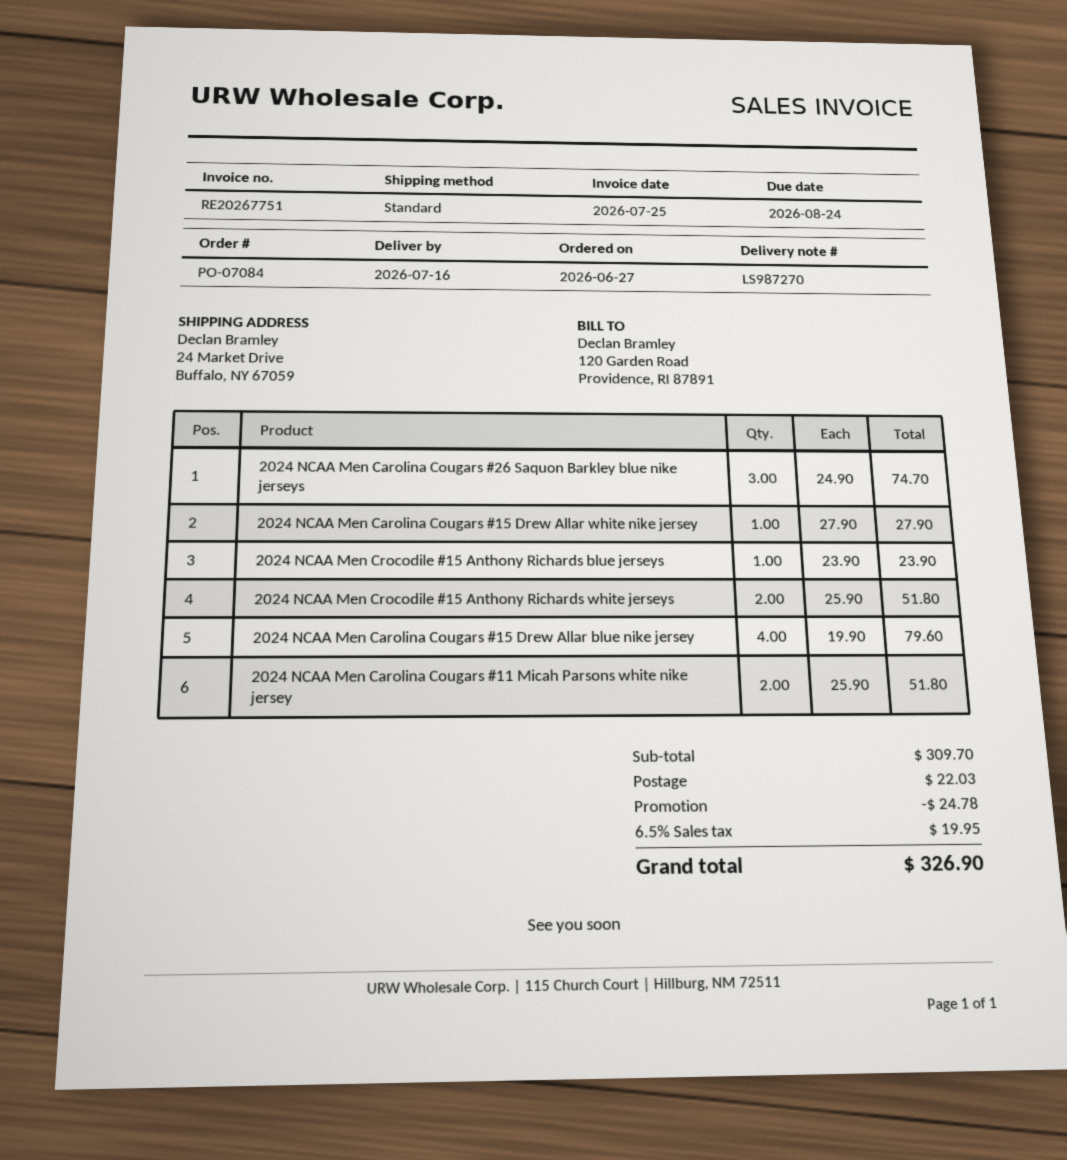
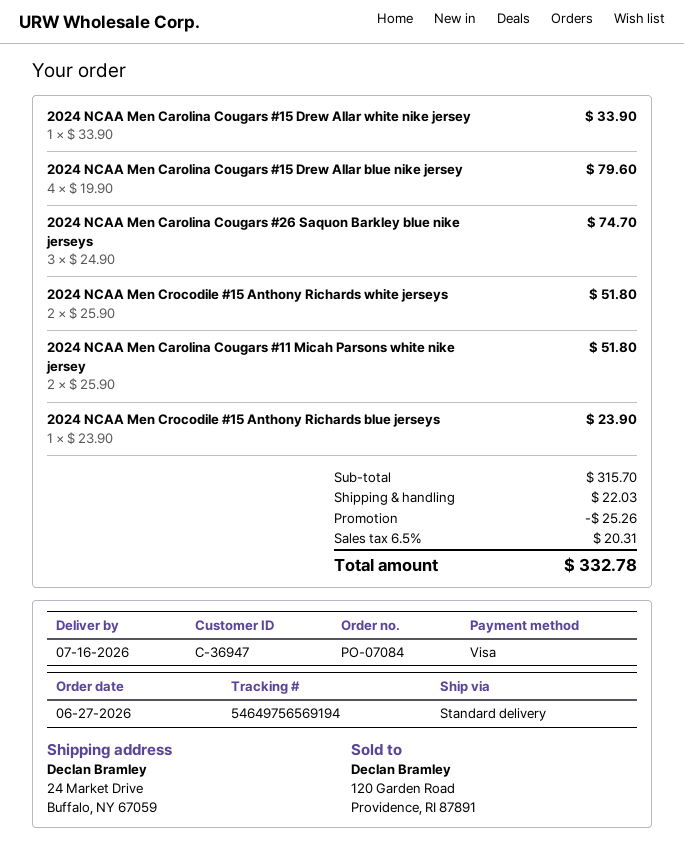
2024 NCAA Men Carolina Cougars #15 Drew Allar white nike jersey: 1 x 27.90 = 27.90 -> 1 x 33.90 = 33.90
subtotal: 309.70 -> 315.70
discount: 24.78 -> 25.26
tax: 6.5% = 19.95 -> 6.5% = 20.31
total: 326.90 -> 332.78

